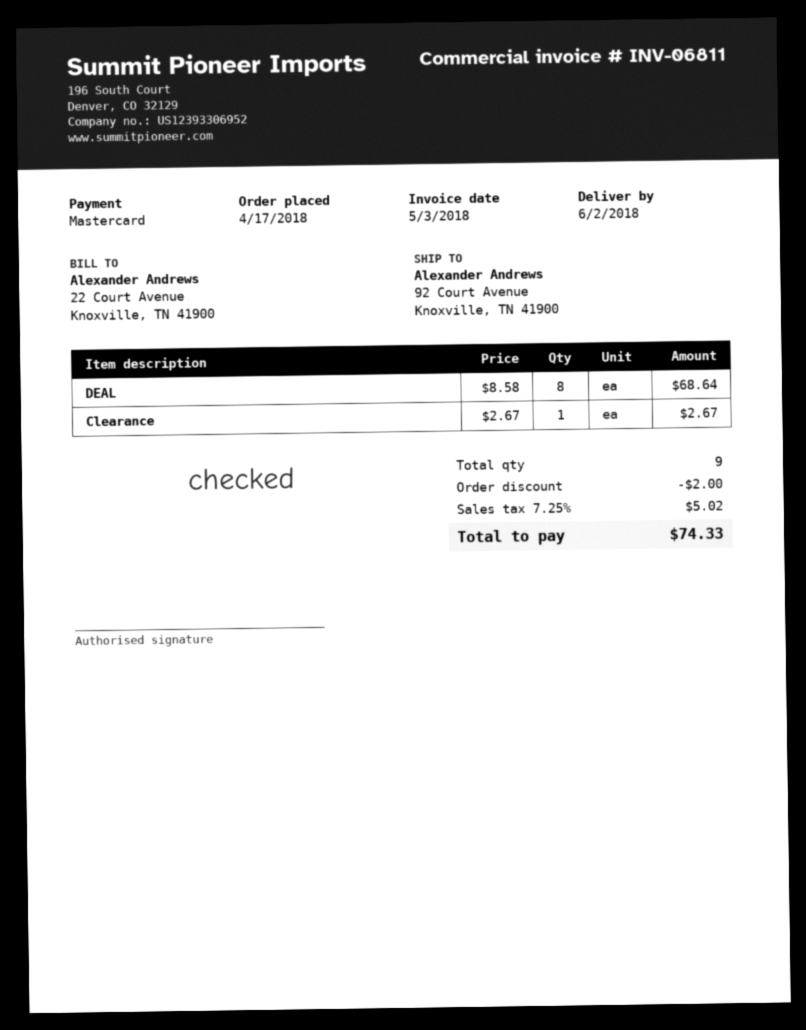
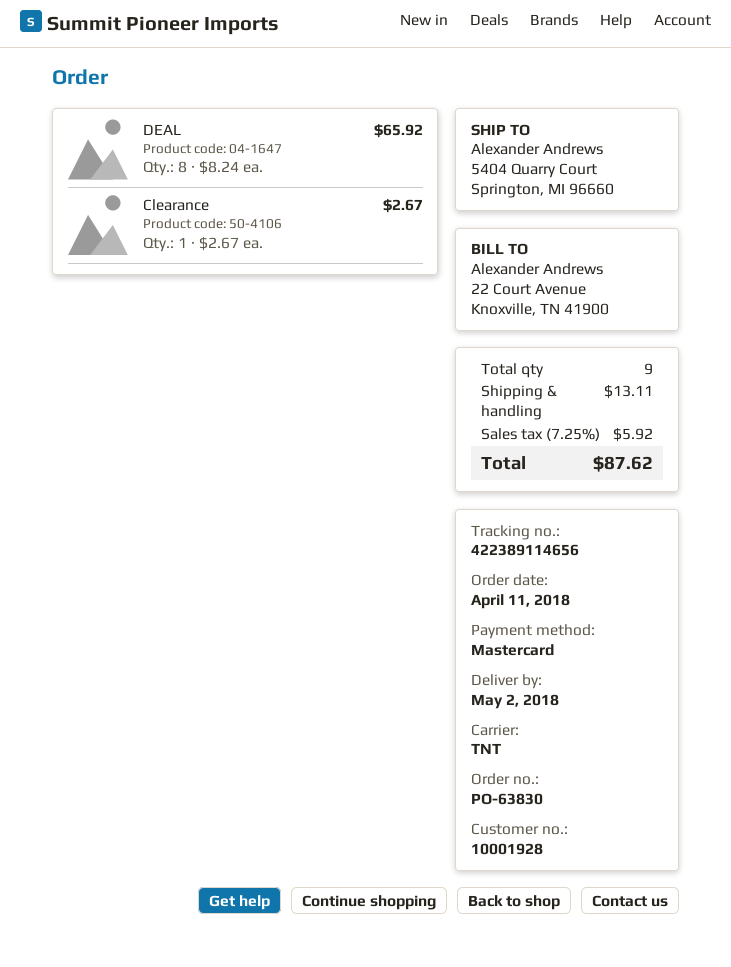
order date: 2018-04-17 -> 2018-04-11
delivery date: 2018-06-02 -> 2018-05-02
ship to: 92 Court Avenue, Knoxville, TN 41900 -> 5404 Quarry Court, Springton, MI 96660
DEAL: 8 x 8.58 = 68.64 -> 8 x 8.24 = 65.92
discount: 2.00 -> none
shipping: none -> 13.11
tax: 7.25% = 5.02 -> 7.25% = 5.92
total: 74.33 -> 87.62

